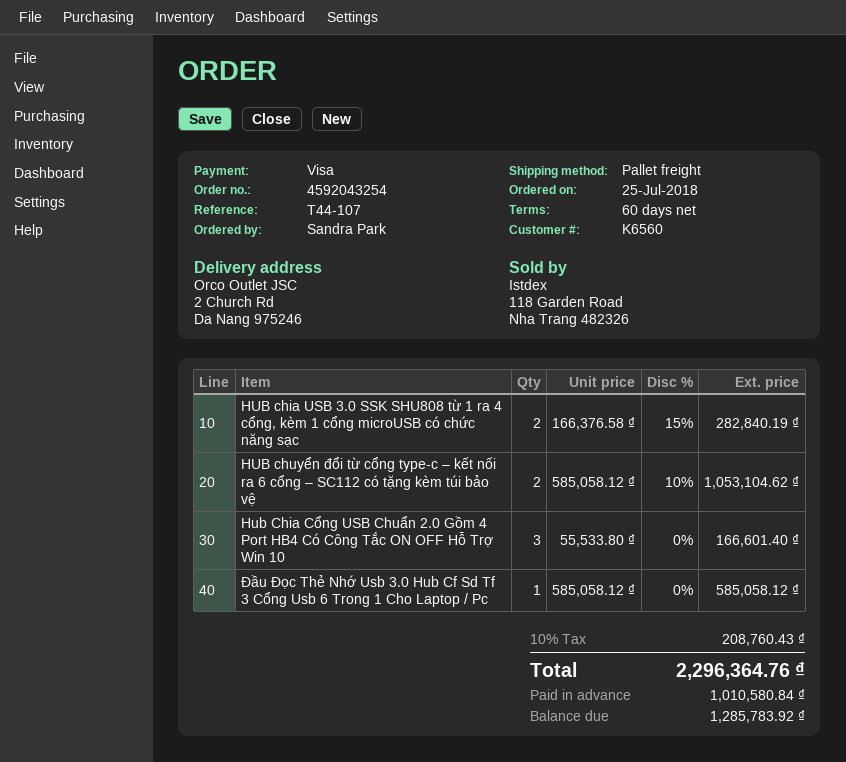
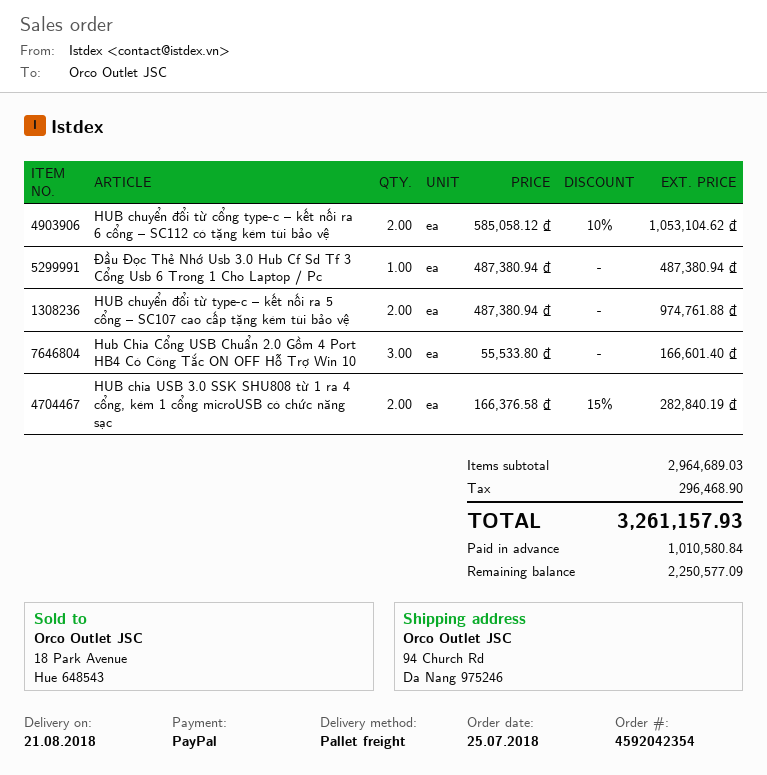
order number: 4592043254 -> 4592042354
payment method: Visa -> PayPal
ship to: 2 Church Rd, Da Nang 975246 -> 94 Church Rd, Da Nang 975246
Đầu Đọc Thẻ Nhớ Usb 3.0 Hub Cf Sd Tf 3 Cổng Usb 6 Trong 1 Cho Laptop / Pc: 1 x 585058.12 = 585058.12 -> 1 x 487380.94 = 487380.94
HUB chuyển đổi từ type-c – kết nối ra 5 cổng – SC107 cao cấp tặng kèm túi bảo vệ: none -> 2 x 487380.94 = 974761.88
tax: 208760.43 -> 296468.90
total: 2296364.76 -> 3261157.93
balance: 1285783.92 -> 2250577.09

